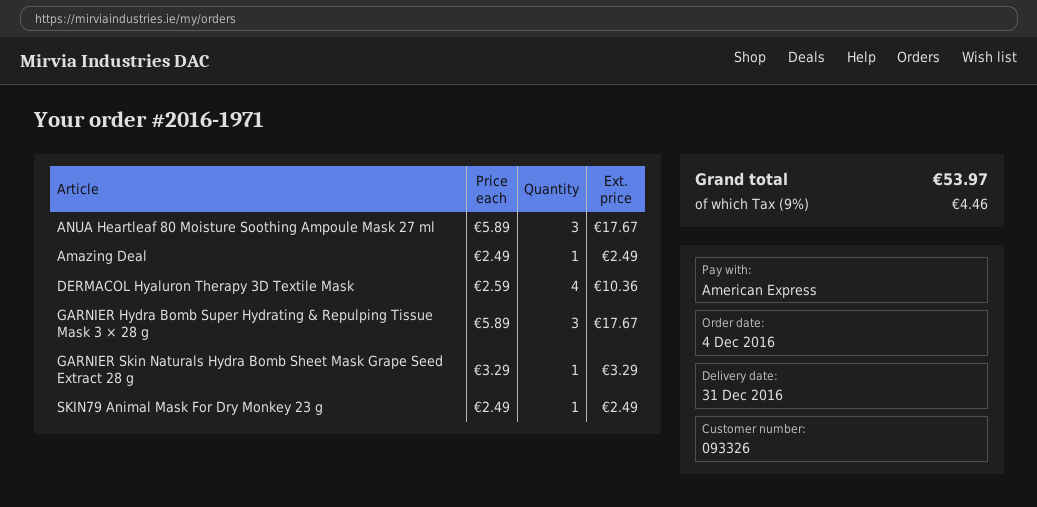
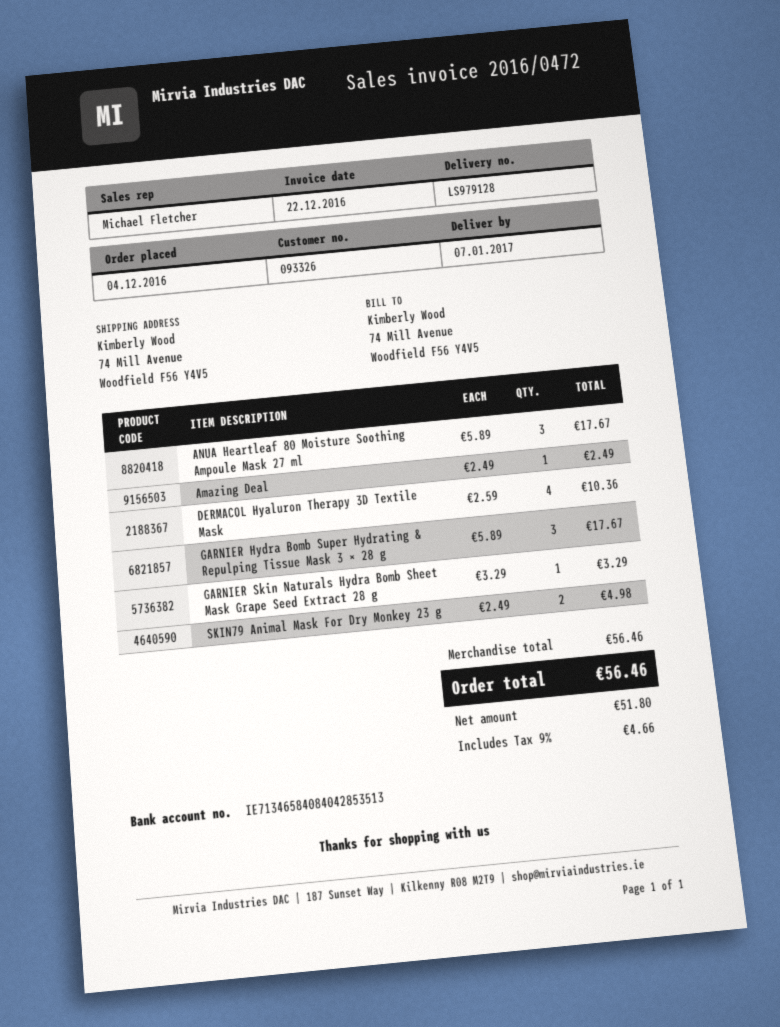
delivery date: 2016-12-31 -> 2017-01-07
SKIN79 Animal Mask For Dry Monkey 23 g: 1 x 2.49 = 2.49 -> 2 x 2.49 = 4.98
tax: 9% = 4.46 -> 9% = 4.66
total: 53.97 -> 56.46

